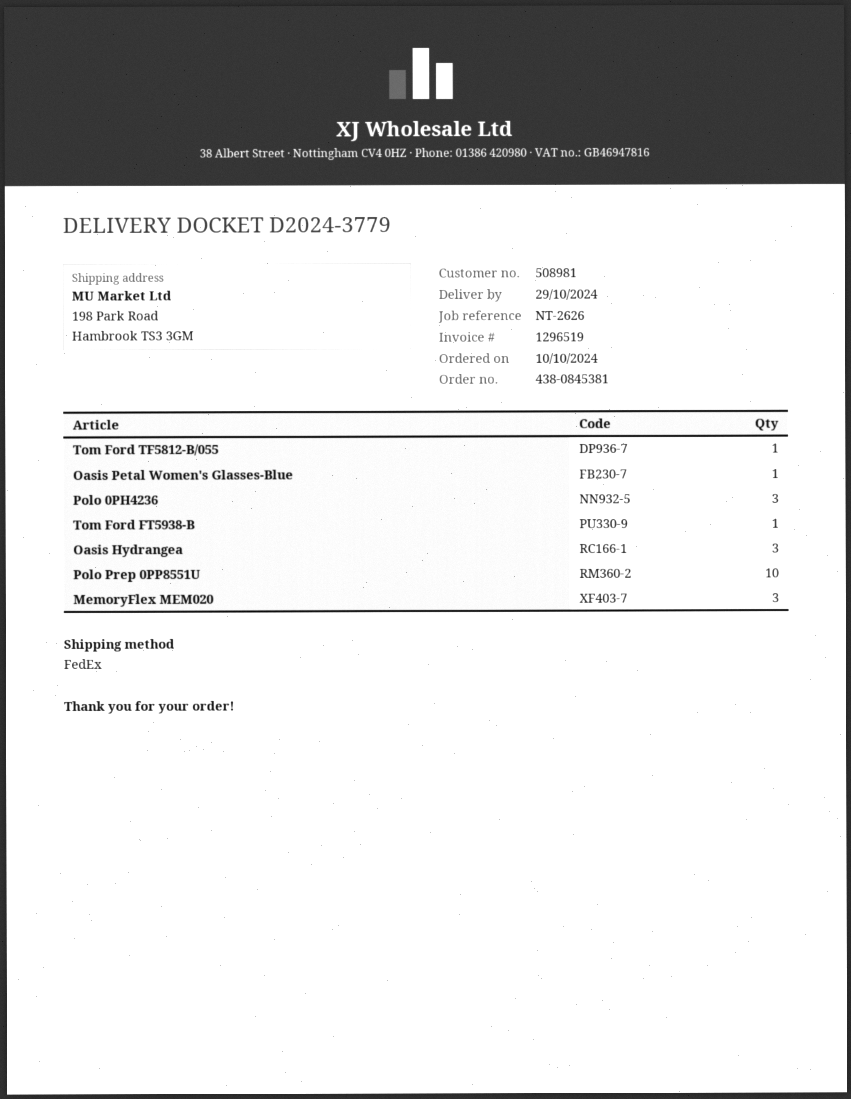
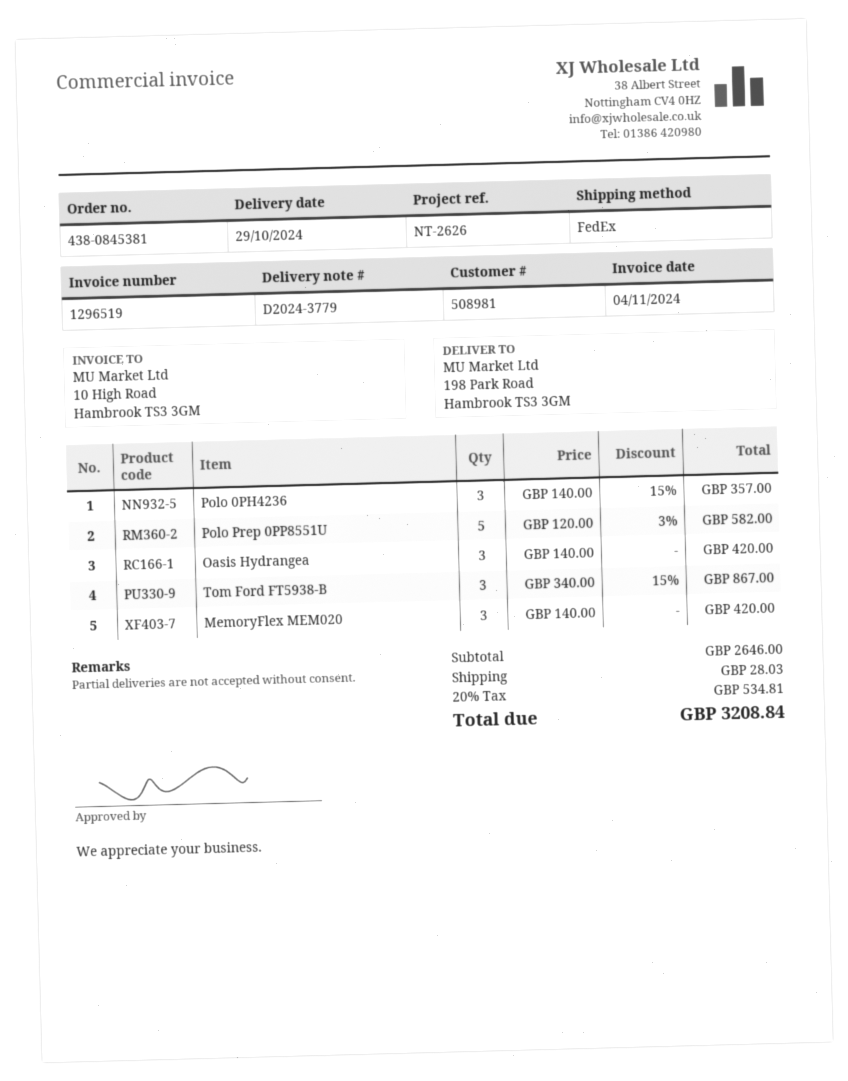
Tom Ford TF5812-B/055: 1 -> none
Oasis Petal Women's Glasses-Blue: 1 -> none
Tom Ford FT5938-B: 1 -> 3
Polo Prep 0PP8551U: 10 -> 5

